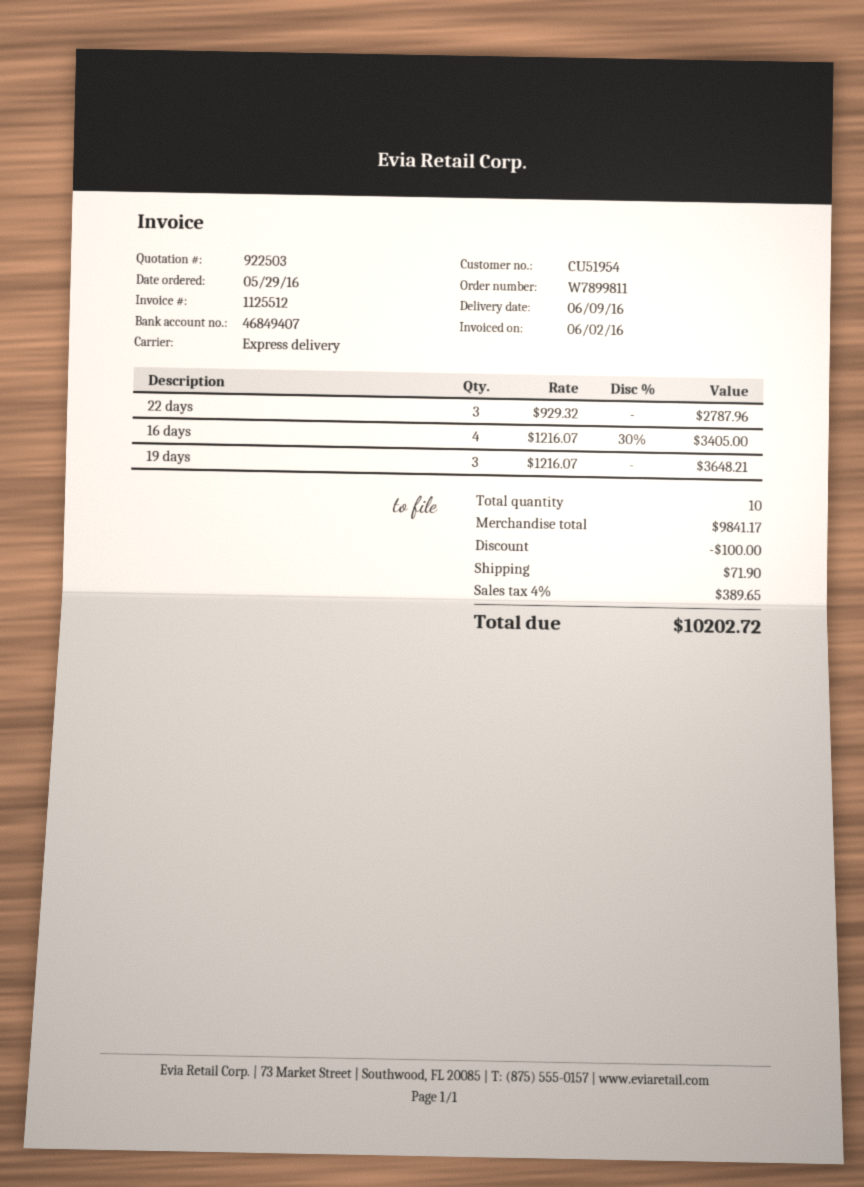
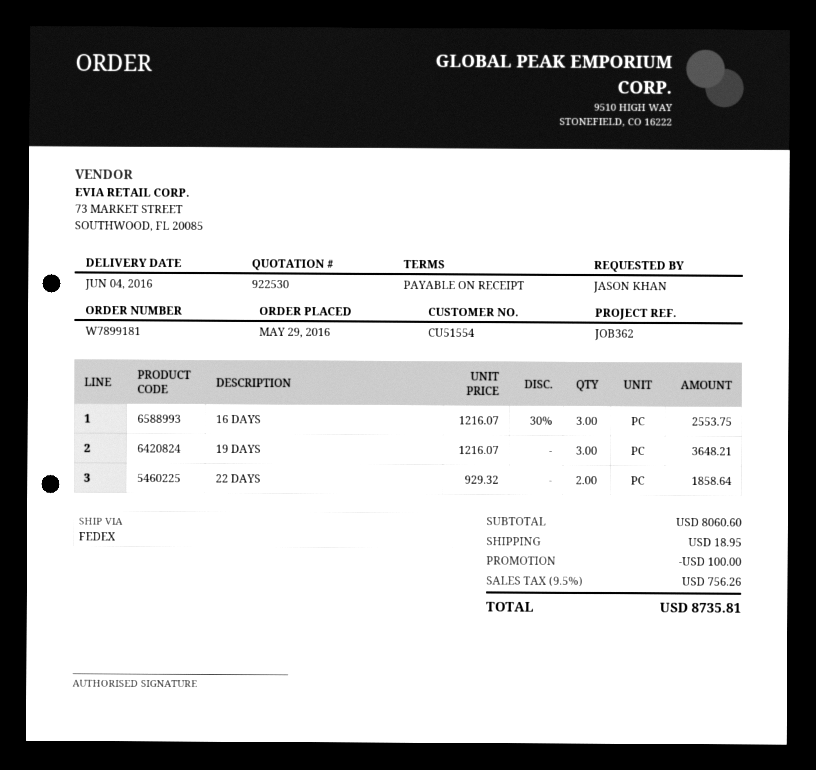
quote number: 922503 -> 922530
order number: W7899811 -> W7899181
delivery date: 2016-06-09 -> 2016-06-04
customer number: CU51954 -> CU51554
shipping method: express -> FedEx
22 days: 3 x 929.32 = 2787.96 -> 2 x 929.32 = 1858.64
16 days: 4 x 1216.07 - 30% = 3405.00 -> 3 x 1216.07 - 30% = 2553.75
subtotal: 9841.17 -> 8060.60
shipping: 71.90 -> 18.95
tax: 4% = 389.65 -> 9.5% = 756.26
total: 10202.72 -> 8735.81

